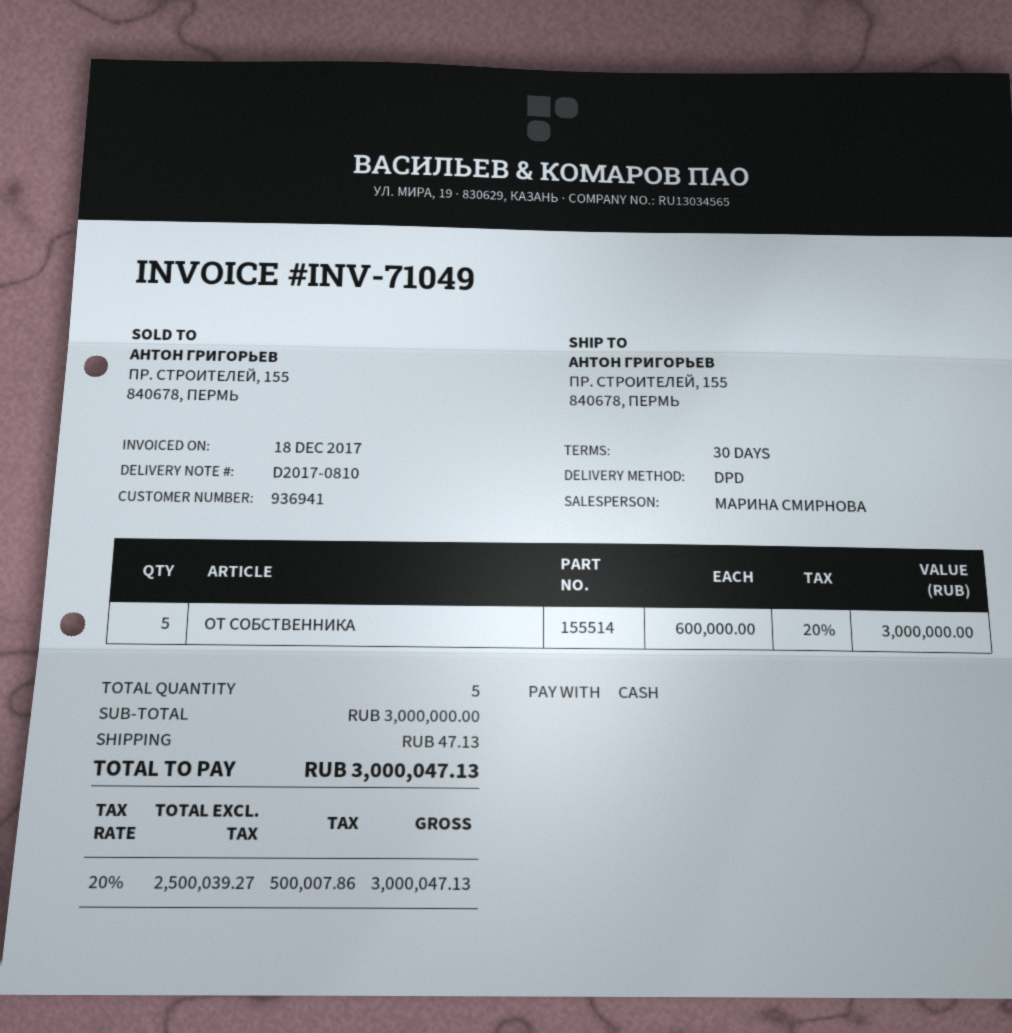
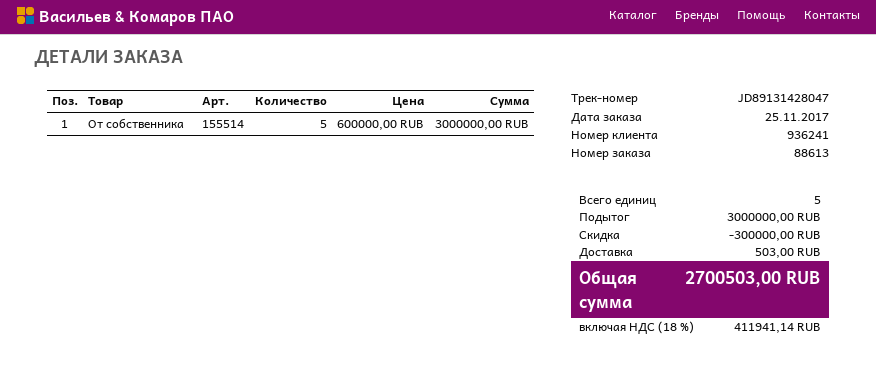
customer number: 936941 -> 936241
discount: none -> 300000.00
shipping: 47.13 -> 503.00
tax: 20% = 500007.86 -> 18% = 411941.14
total: 3000047.13 -> 2700503.00

